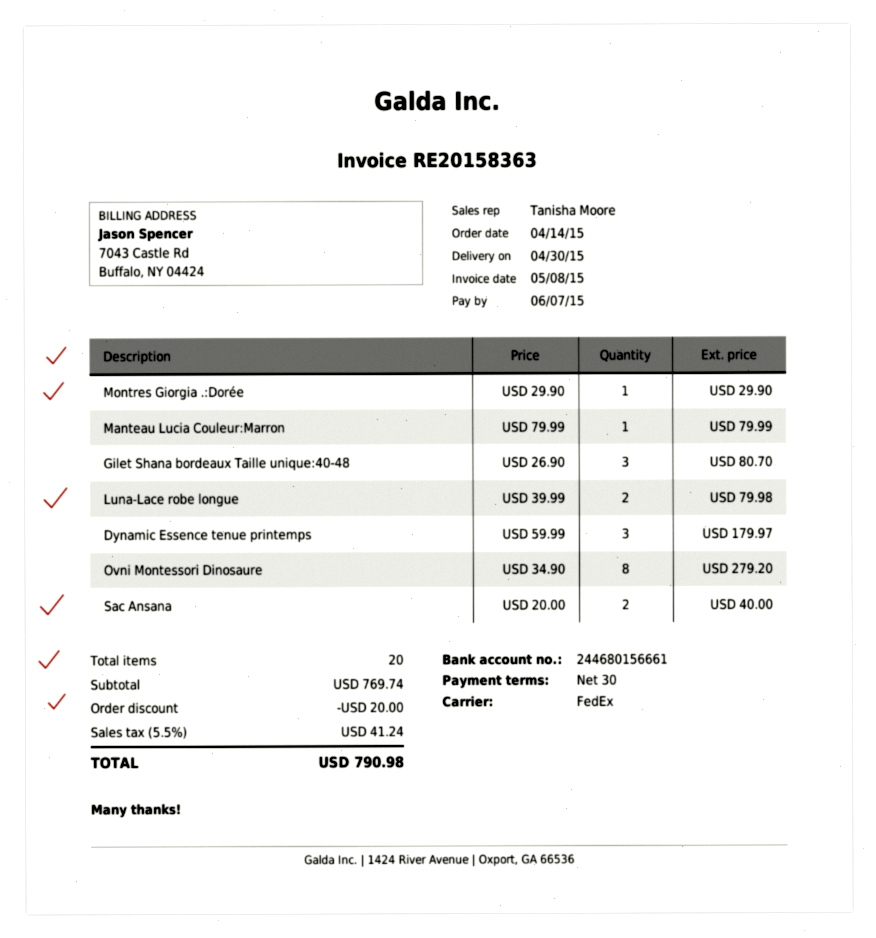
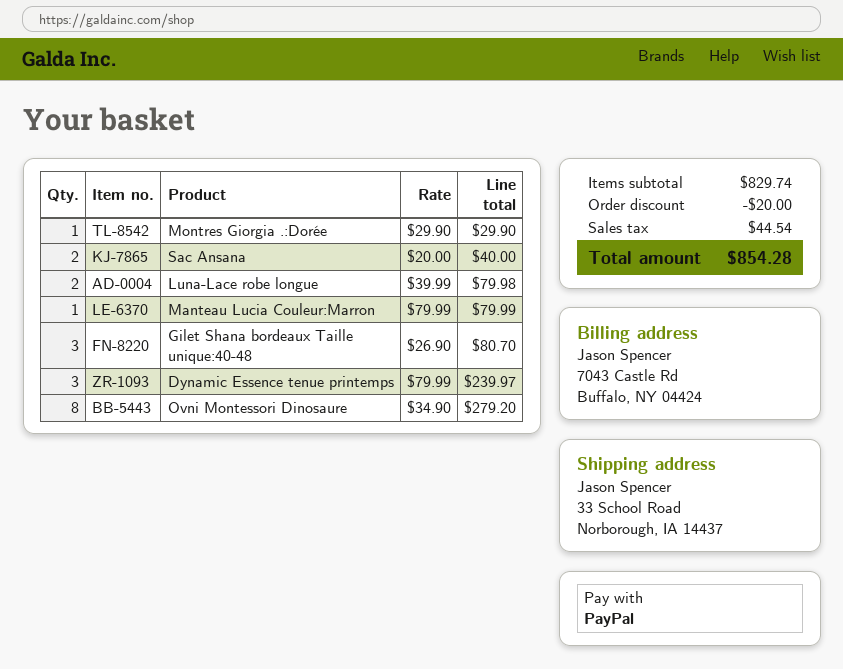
Dynamic Essence tenue printemps: 3 x 59.99 = 179.97 -> 3 x 79.99 = 239.97
subtotal: 769.74 -> 829.74
tax: 41.24 -> 44.54
total: 790.98 -> 854.28

